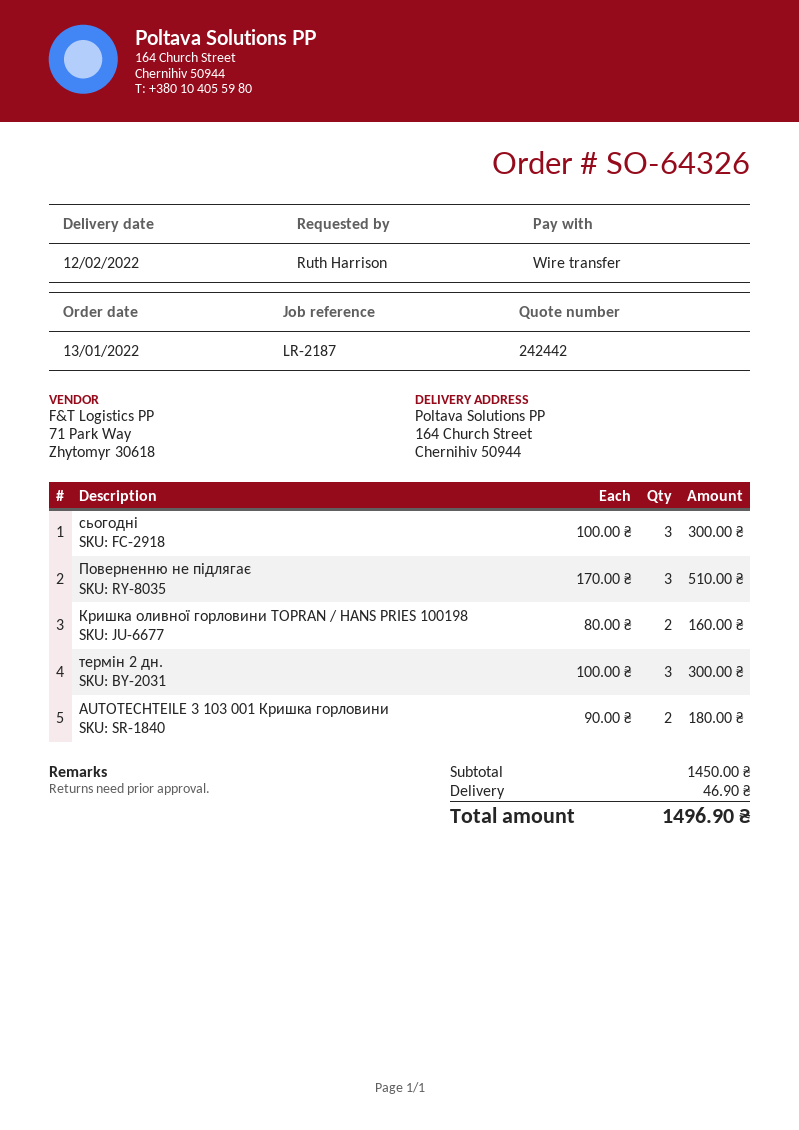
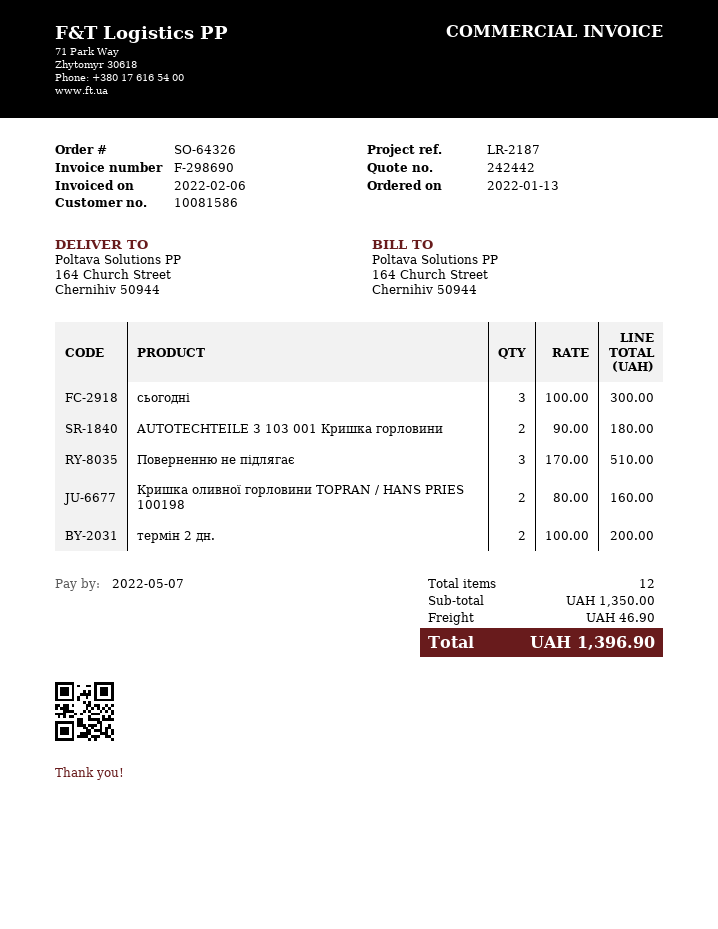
термін 2 дн.: 3 x 100.00 = 300.00 -> 2 x 100.00 = 200.00
subtotal: 1450.00 -> 1350.00
total: 1496.90 -> 1396.90

